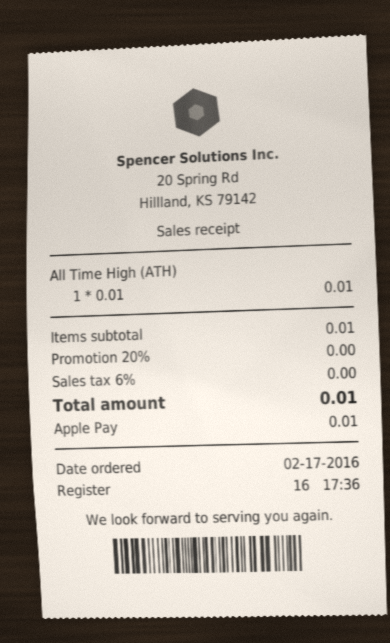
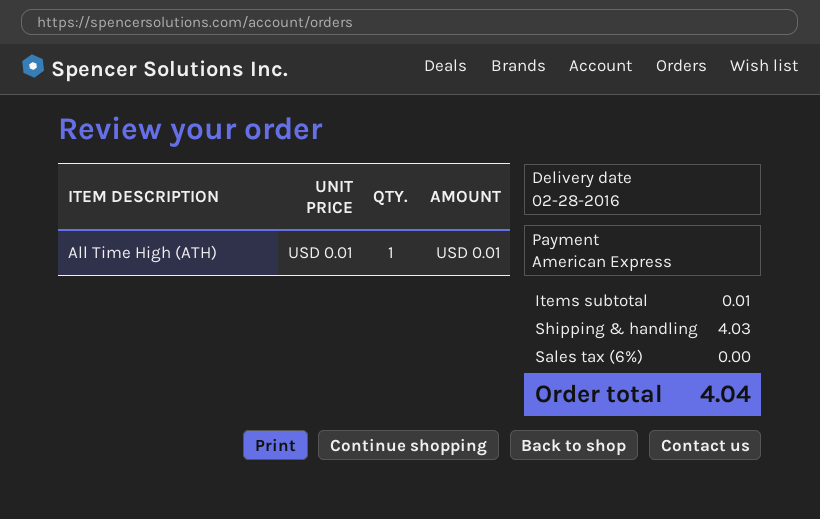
payment method: Apple Pay -> American Express
discount: 20% = 0.00 -> none
shipping: none -> 4.03
total: 0.01 -> 4.04

